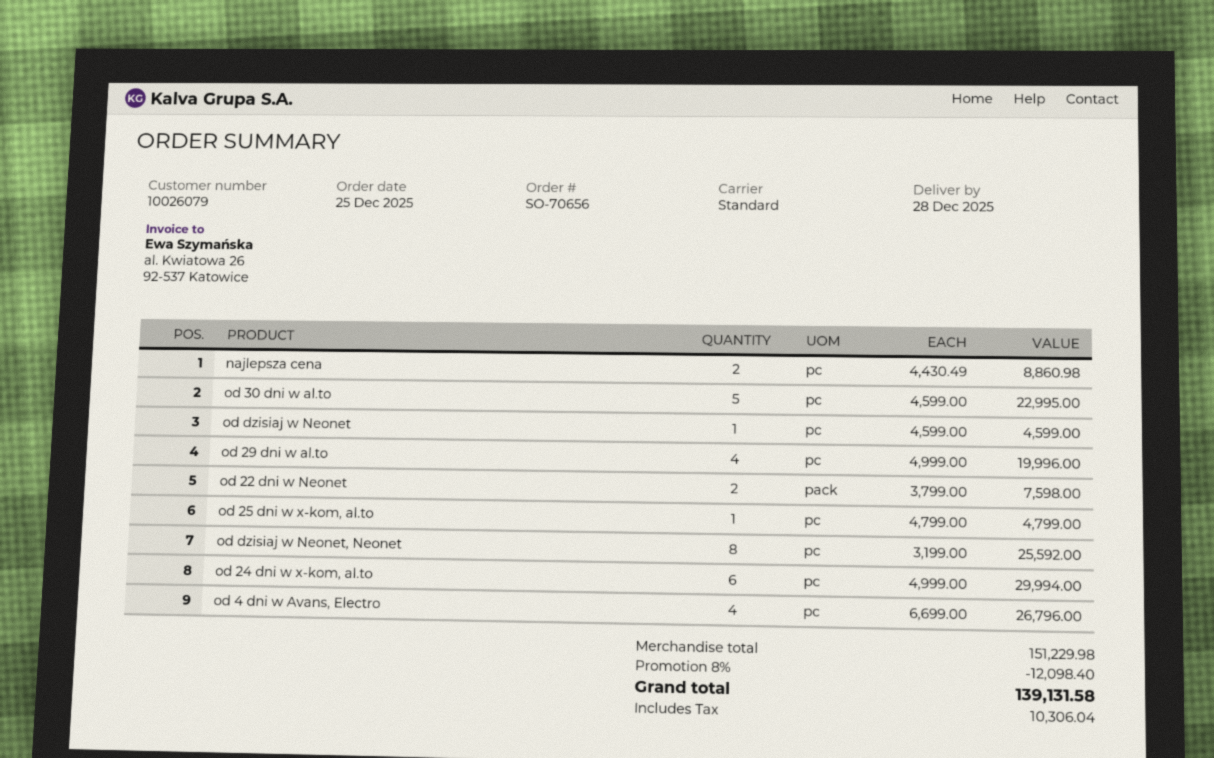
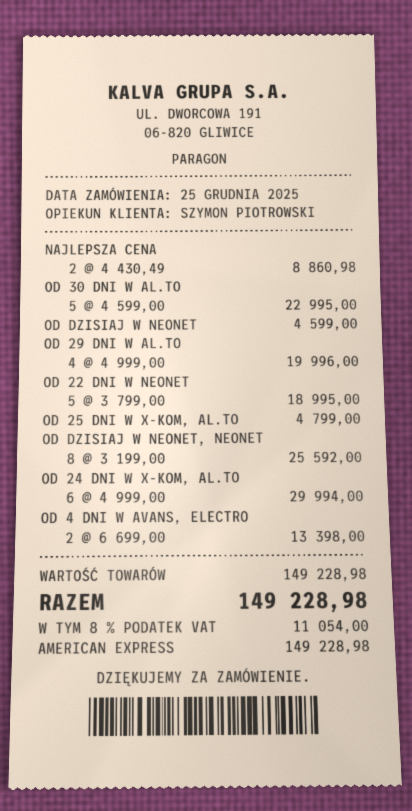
od 22 dni w Neonet: 2 x 3799.00 = 7598.00 -> 5 x 3799.00 = 18995.00
od 4 dni w Avans, Electro: 4 x 6699.00 = 26796.00 -> 2 x 6699.00 = 13398.00
subtotal: 151229.98 -> 149228.98
discount: 8% = 12098.40 -> none
tax: 10306.04 -> 11054.00
total: 139131.58 -> 149228.98

